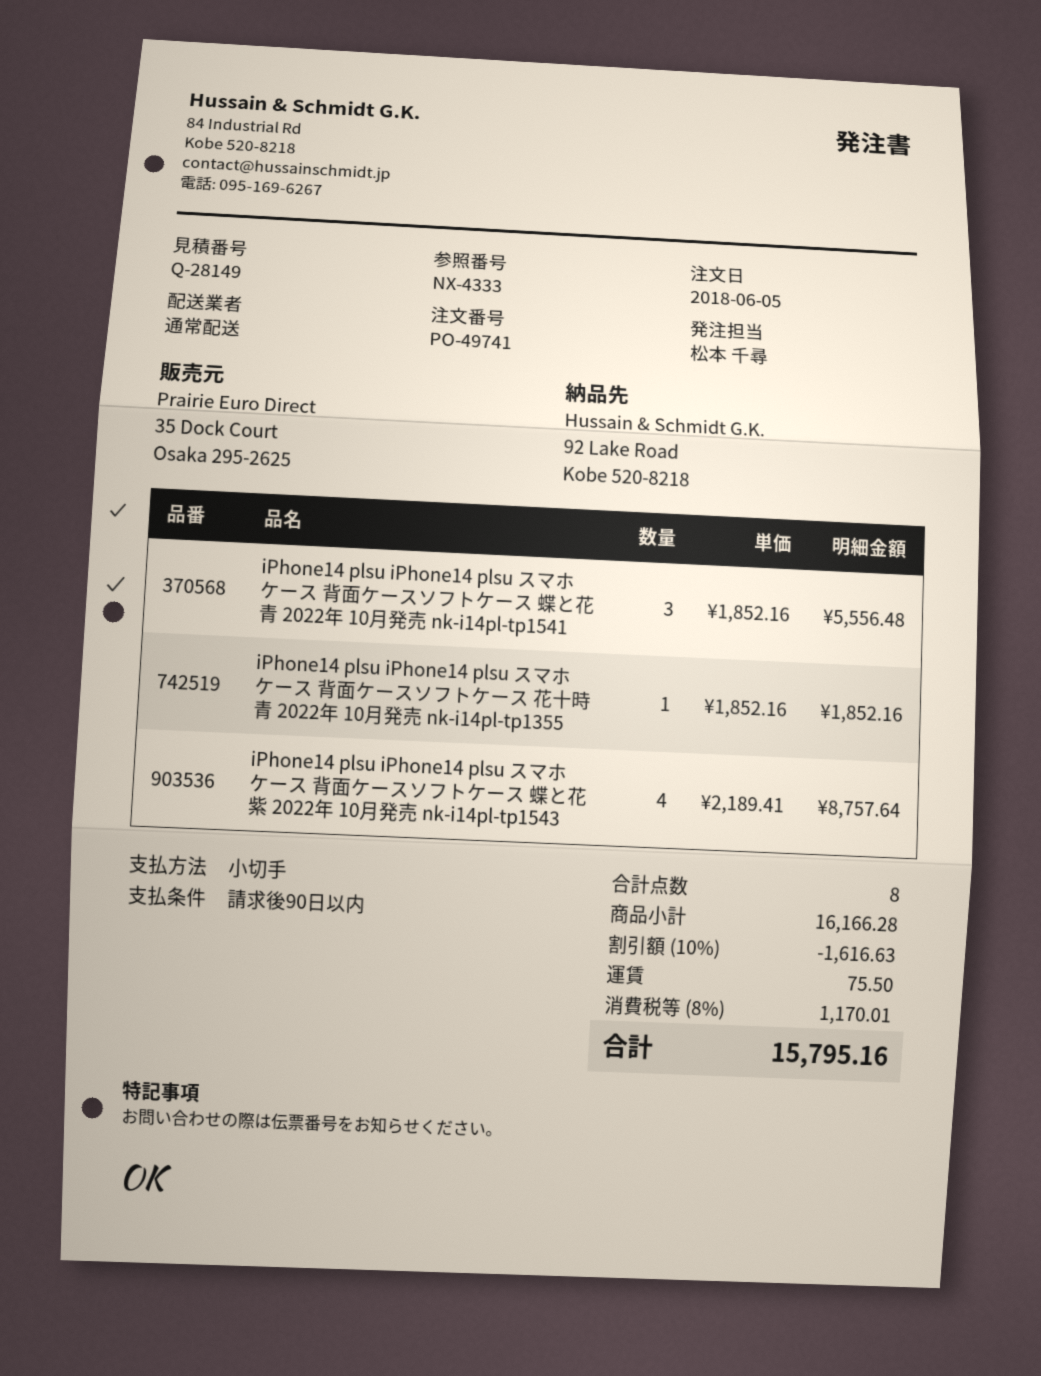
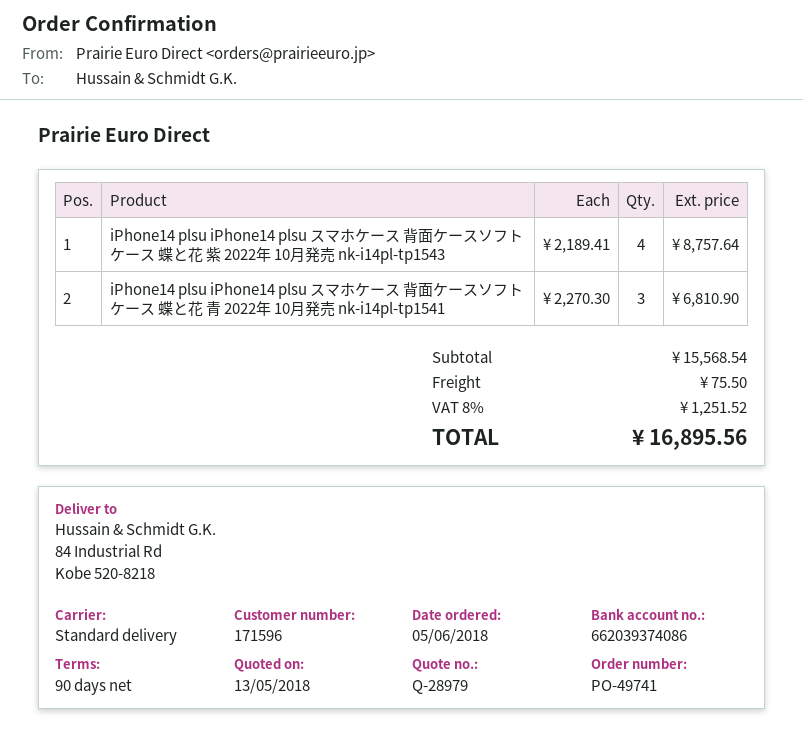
quote number: Q-28149 -> Q-28979
ship to: 92 Lake Road, Kobe 520-8218 -> 84 Industrial Rd, Kobe 520-8218
iPhone14 plsu iPhone14 plsu スマホケース 背面ケースソフトケース 蝶と花 青 2022年 10月発売 nk-i14pl-tp1541: 3 x 1852.16 = 5556.48 -> 3 x 2270.30 = 6810.90
iPhone14 plsu iPhone14 plsu スマホケース 背面ケースソフトケース 花十時 青 2022年 10月発売 nk-i14pl-tp1355: 1 x 1852.16 = 1852.16 -> none
subtotal: 16166.28 -> 15568.54
discount: 10% = 1616.63 -> none
tax: 8% = 1170.01 -> 8% = 1251.52
total: 15795.16 -> 16895.56

